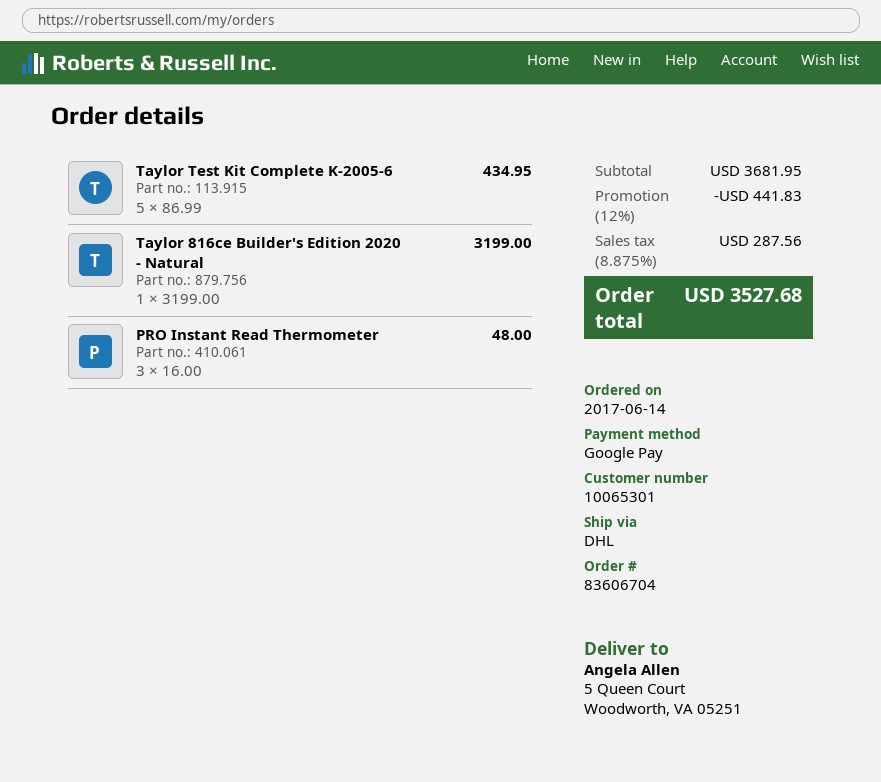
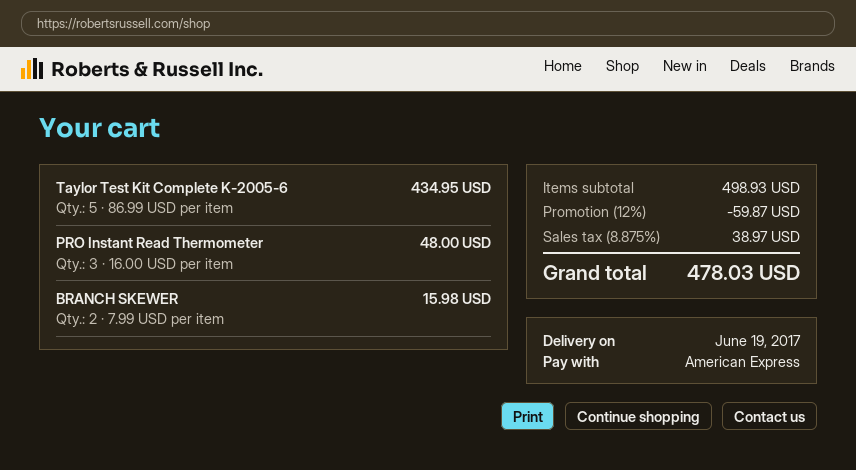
payment method: Google Pay -> American Express
Taylor 816ce Builder's Edition 2020 - Natural: 1 x 3199.00 = 3199.00 -> none
BRANCH SKEWER: none -> 2 x 7.99 = 15.98
subtotal: 3681.95 -> 498.93
discount: 12% = 441.83 -> 12% = 59.87
tax: 8.875% = 287.56 -> 8.875% = 38.97
total: 3527.68 -> 478.03

